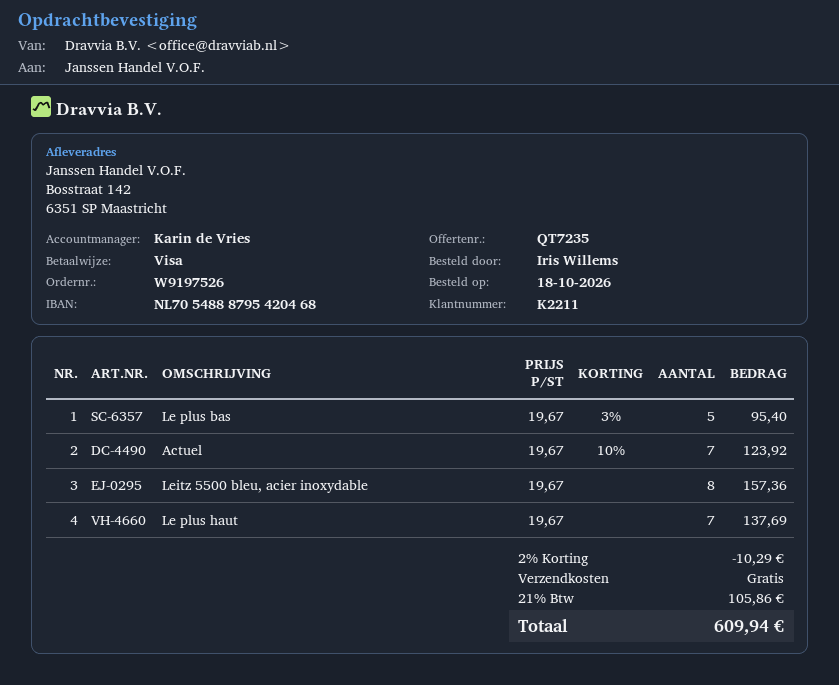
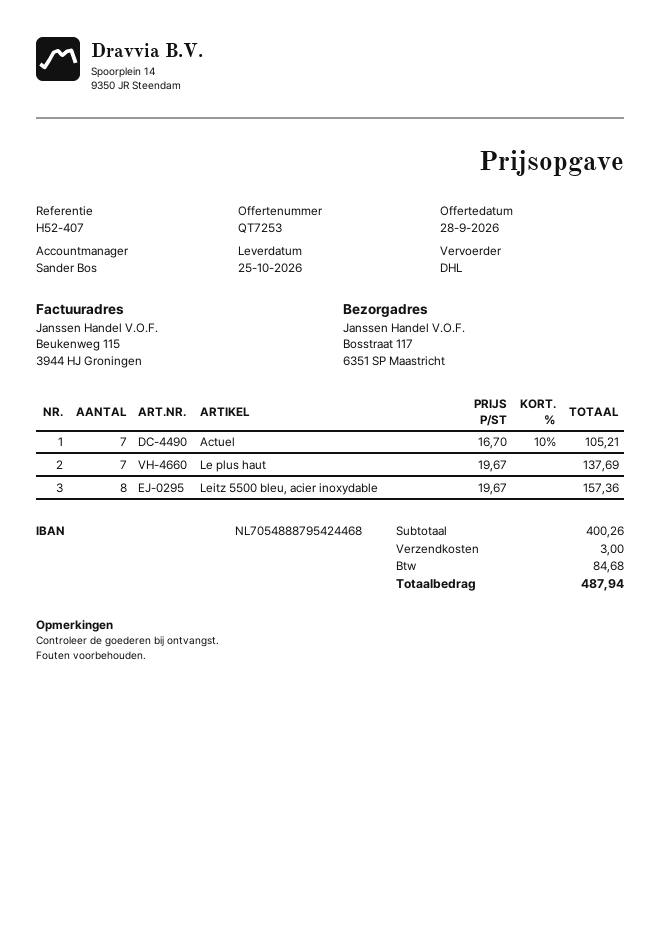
quote number: QT7235 -> QT7253
sales rep: Karin de Vries -> Sander Bos
bank account: NL7054888795420468 -> NL7054888795424468
ship to: Bosstraat 142, 6351 SP Maastricht -> Bosstraat 117, 6351 SP Maastricht
Le plus bas: 5 x 19.67 - 3% = 95.40 -> none
Actuel: 7 x 19.67 - 10% = 123.92 -> 7 x 16.70 - 10% = 105.21
discount: 2% = 10.29 -> none
shipping: 0.00 -> 3.00
tax: 105.86 -> 84.68
total: 609.94 -> 487.94

